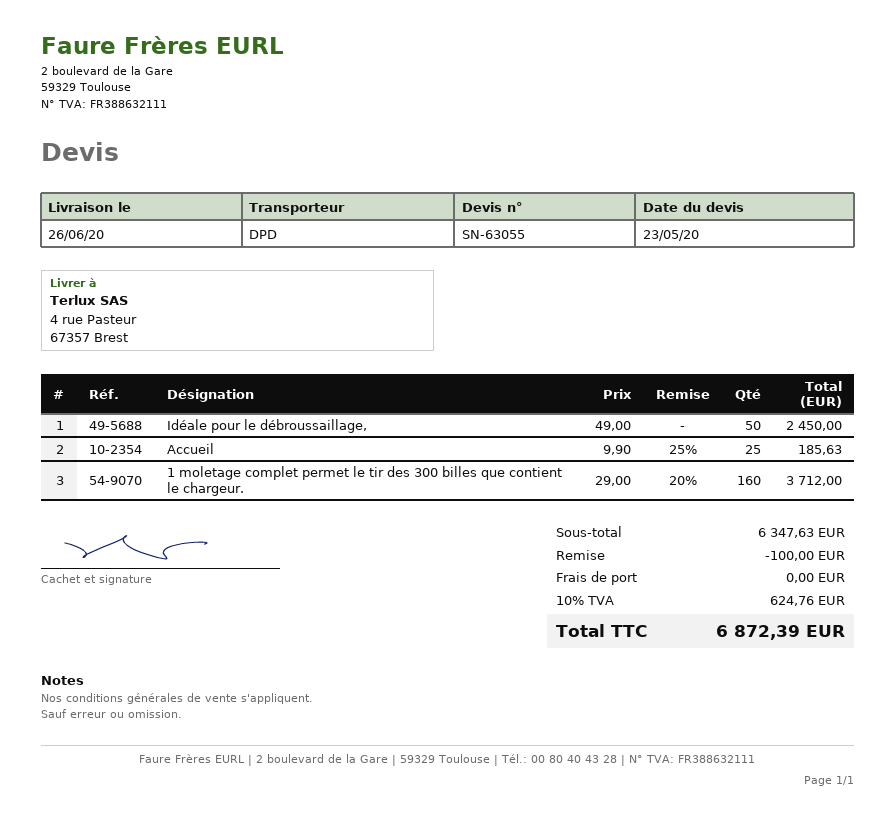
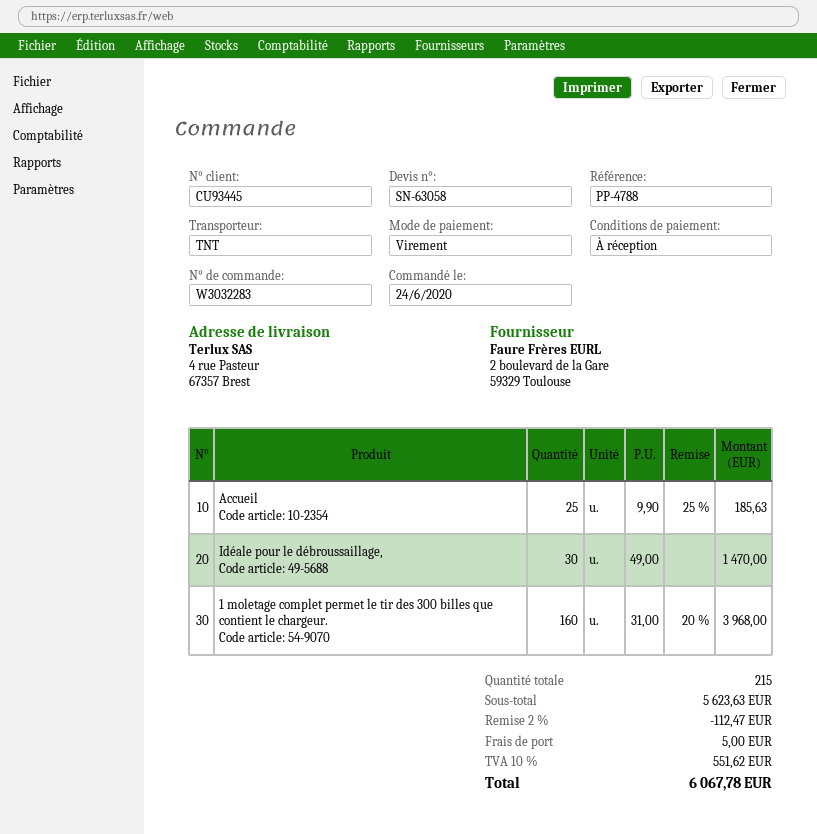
quote number: SN-63055 -> SN-63058
shipping method: DPD -> TNT
Idéale pour le débroussaillage,: 50 x 49.00 = 2450.00 -> 30 x 49.00 = 1470.00
1 moletage complet permet le tir des 300 billes que contient le chargeur.: 160 x 29.00 - 20% = 3712.00 -> 160 x 31.00 - 20% = 3968.00
subtotal: 6347.63 -> 5623.63
discount: 100.00 -> 112.47
shipping: 0.00 -> 5.00
tax: 10% = 624.76 -> 10% = 551.62
total: 6872.39 -> 6067.78

